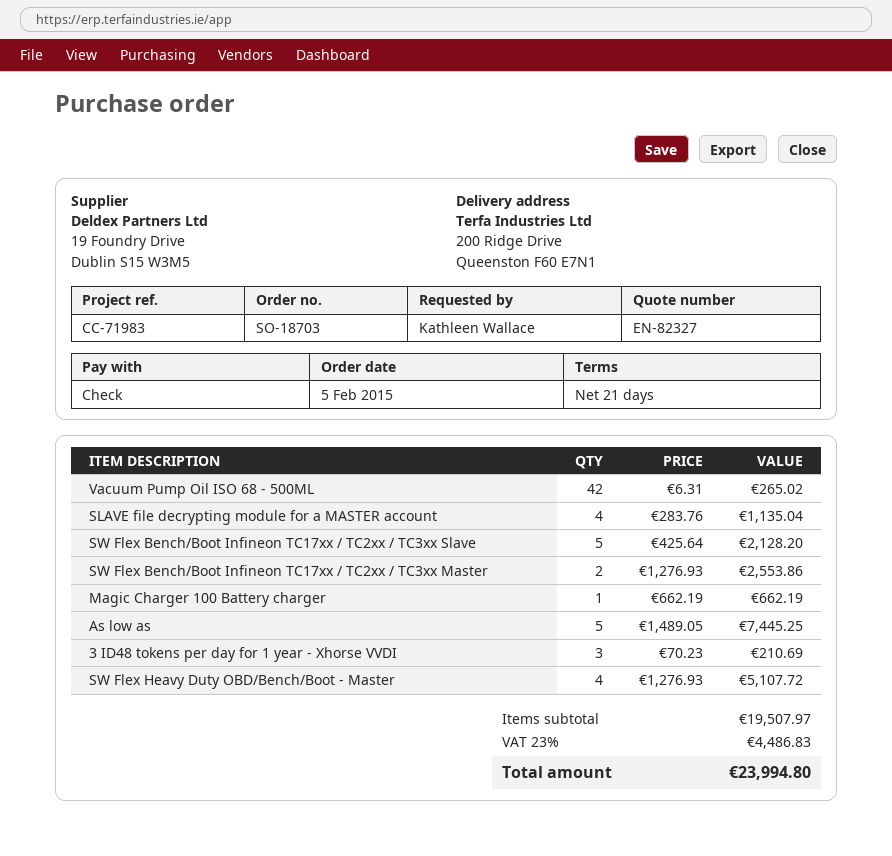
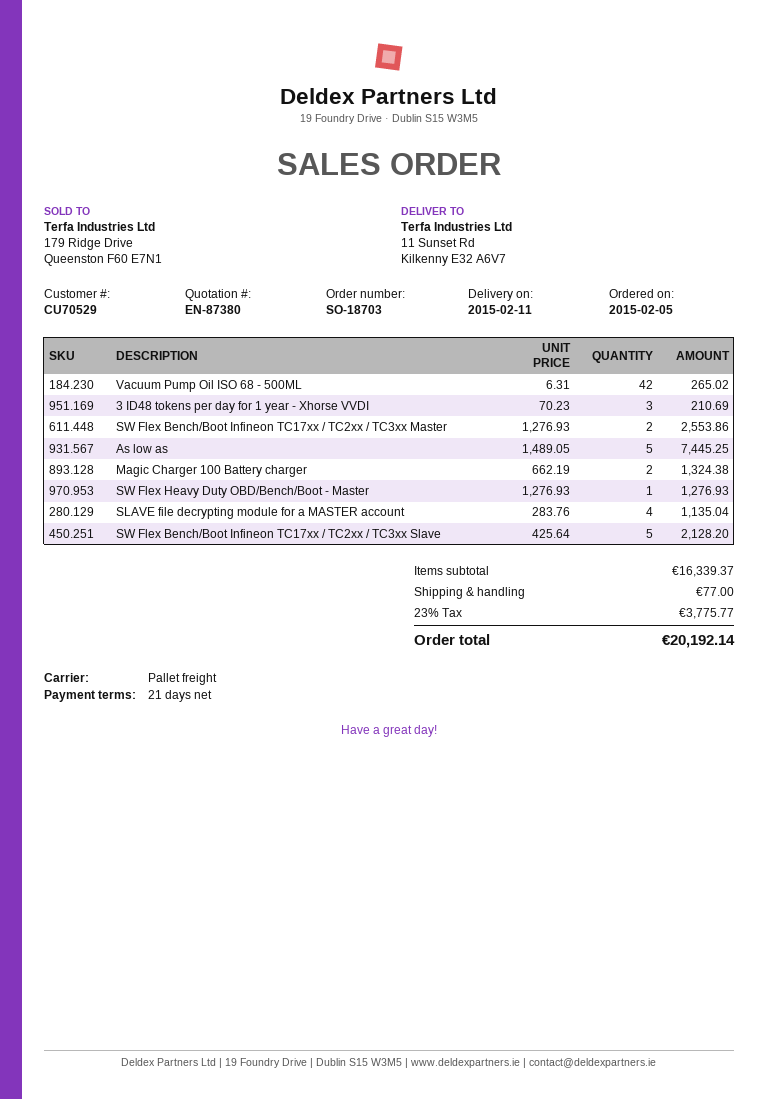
quote number: EN-82327 -> EN-87380
ship to: 200 Ridge Drive, Queenston F60 E7N1 -> 11 Sunset Rd, Kilkenny E32 A6V7
Magic Charger 100 Battery charger: 1 x 662.19 = 662.19 -> 2 x 662.19 = 1324.38
SW Flex Heavy Duty OBD/Bench/Boot - Master: 4 x 1276.93 = 5107.72 -> 1 x 1276.93 = 1276.93
subtotal: 19507.97 -> 16339.37
shipping: none -> 77.00
tax: 23% = 4486.83 -> 23% = 3775.77
total: 23994.80 -> 20192.14

